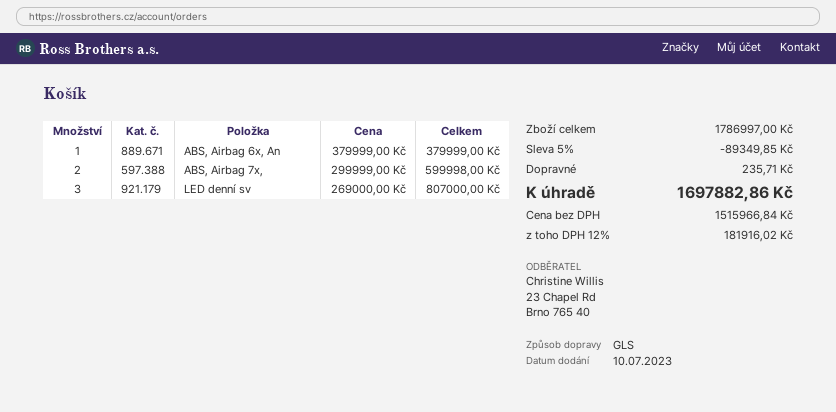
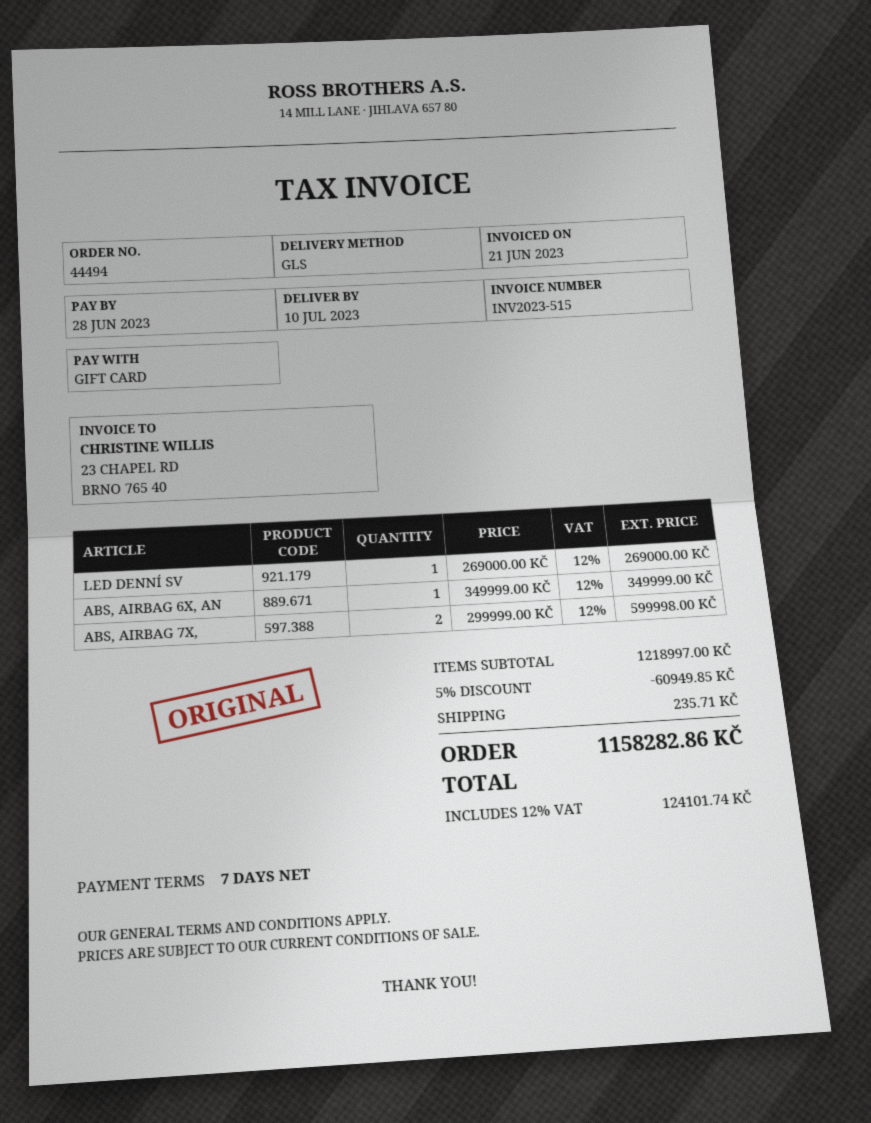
ABS, Airbag 6x, An: 1 x 379999.00 = 379999.00 -> 1 x 349999.00 = 349999.00
LED denní sv: 3 x 269000.00 = 807000.00 -> 1 x 269000.00 = 269000.00
subtotal: 1786997.00 -> 1218997.00
discount: 5% = 89349.85 -> 5% = 60949.85
tax: 12% = 181916.02 -> 12% = 124101.74
total: 1697882.86 -> 1158282.86

